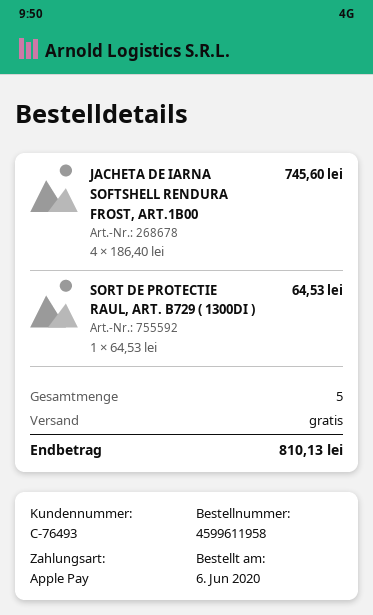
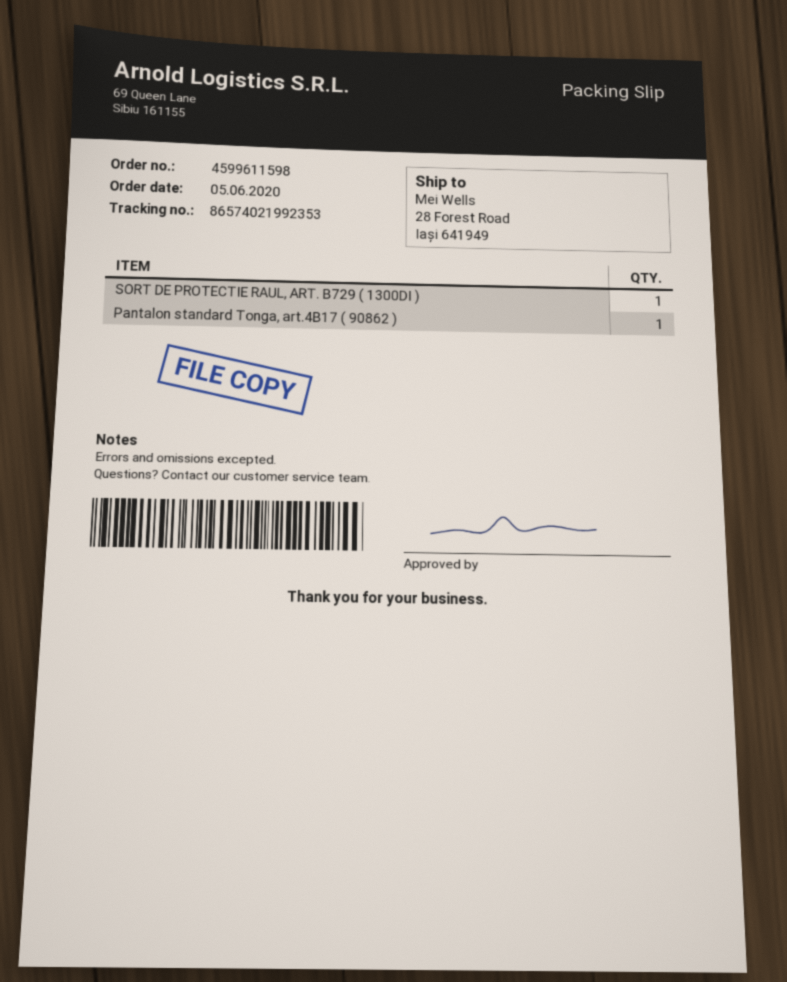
order number: 4599611958 -> 4599611598
order date: 2020-06-06 -> 2020-06-05
JACHETA DE IARNA SOFTSHELL RENDURA FROST, ART.1B00: 4 -> none
Pantalon standard Tonga, art.4B17 ( 90862 ): none -> 1

